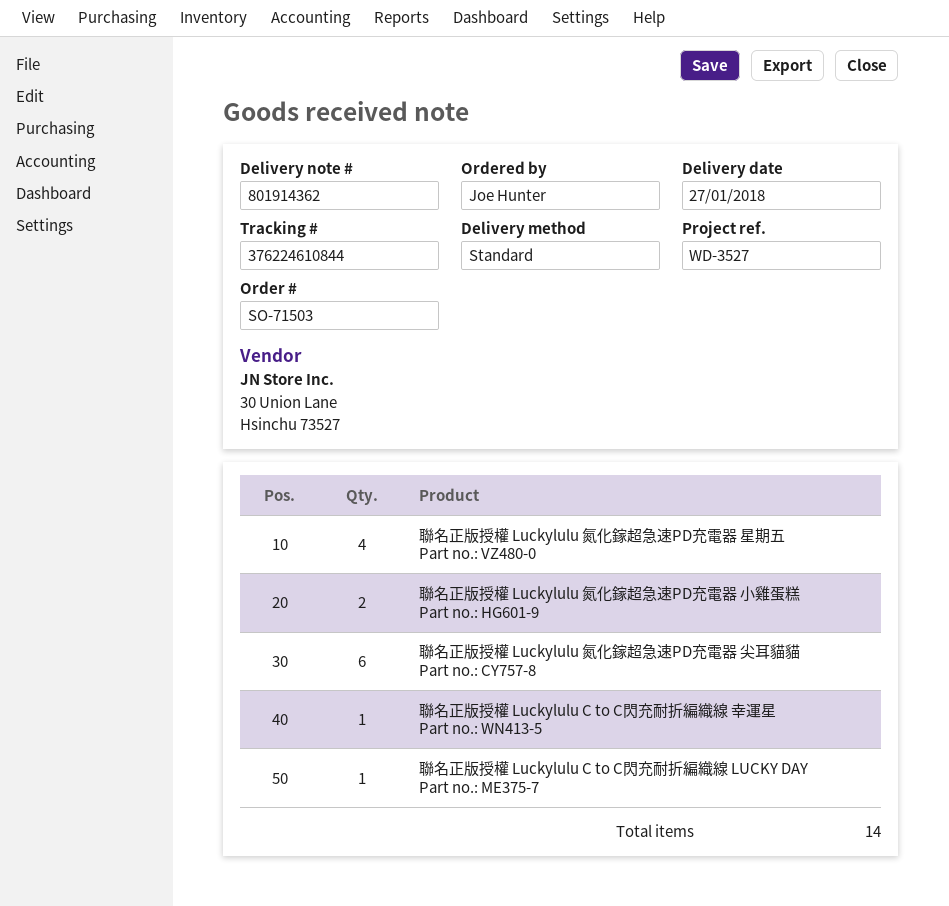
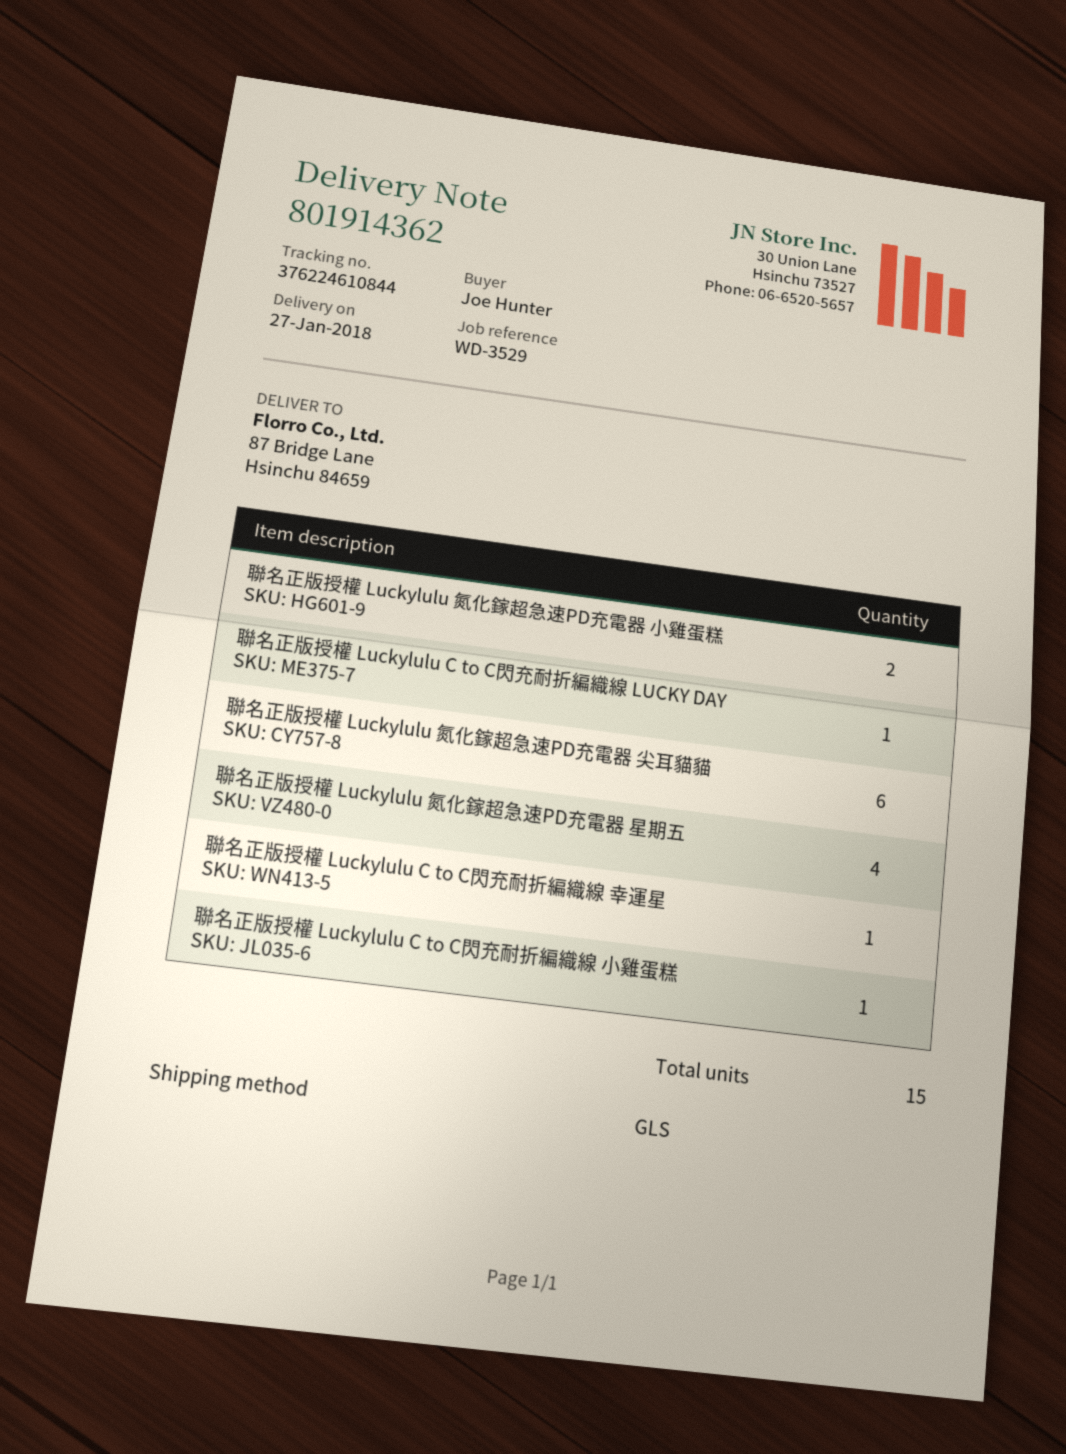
reference: WD-3527 -> WD-3529
shipping method: standard -> GLS
聯名正版授權 Luckylulu C to C閃充耐折編織線 小雞蛋糕: none -> 1
total quantity: 14 -> 15

